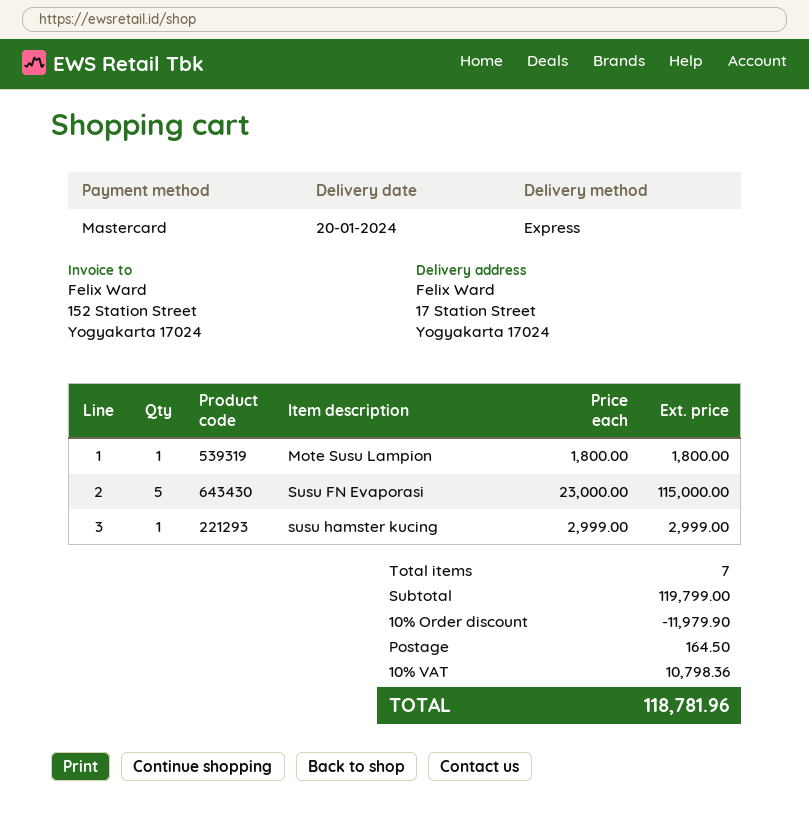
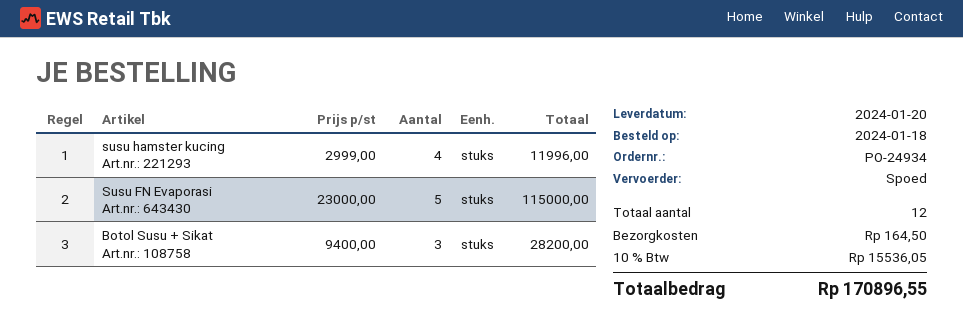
Mote Susu Lampion: 1 x 1800.00 = 1800.00 -> none
susu hamster kucing: 1 x 2999.00 = 2999.00 -> 4 x 2999.00 = 11996.00
Botol Susu + Sikat: none -> 3 x 9400.00 = 28200.00
total quantity: 7 -> 12
discount: 10% = 11979.90 -> none
tax: 10% = 10798.36 -> 10% = 15536.05
total: 118781.96 -> 170896.55

